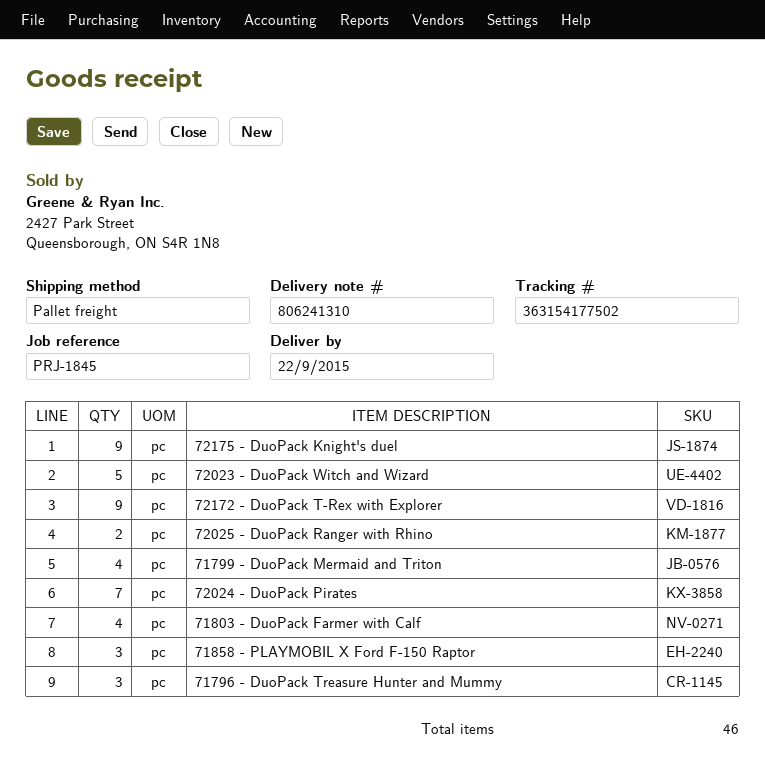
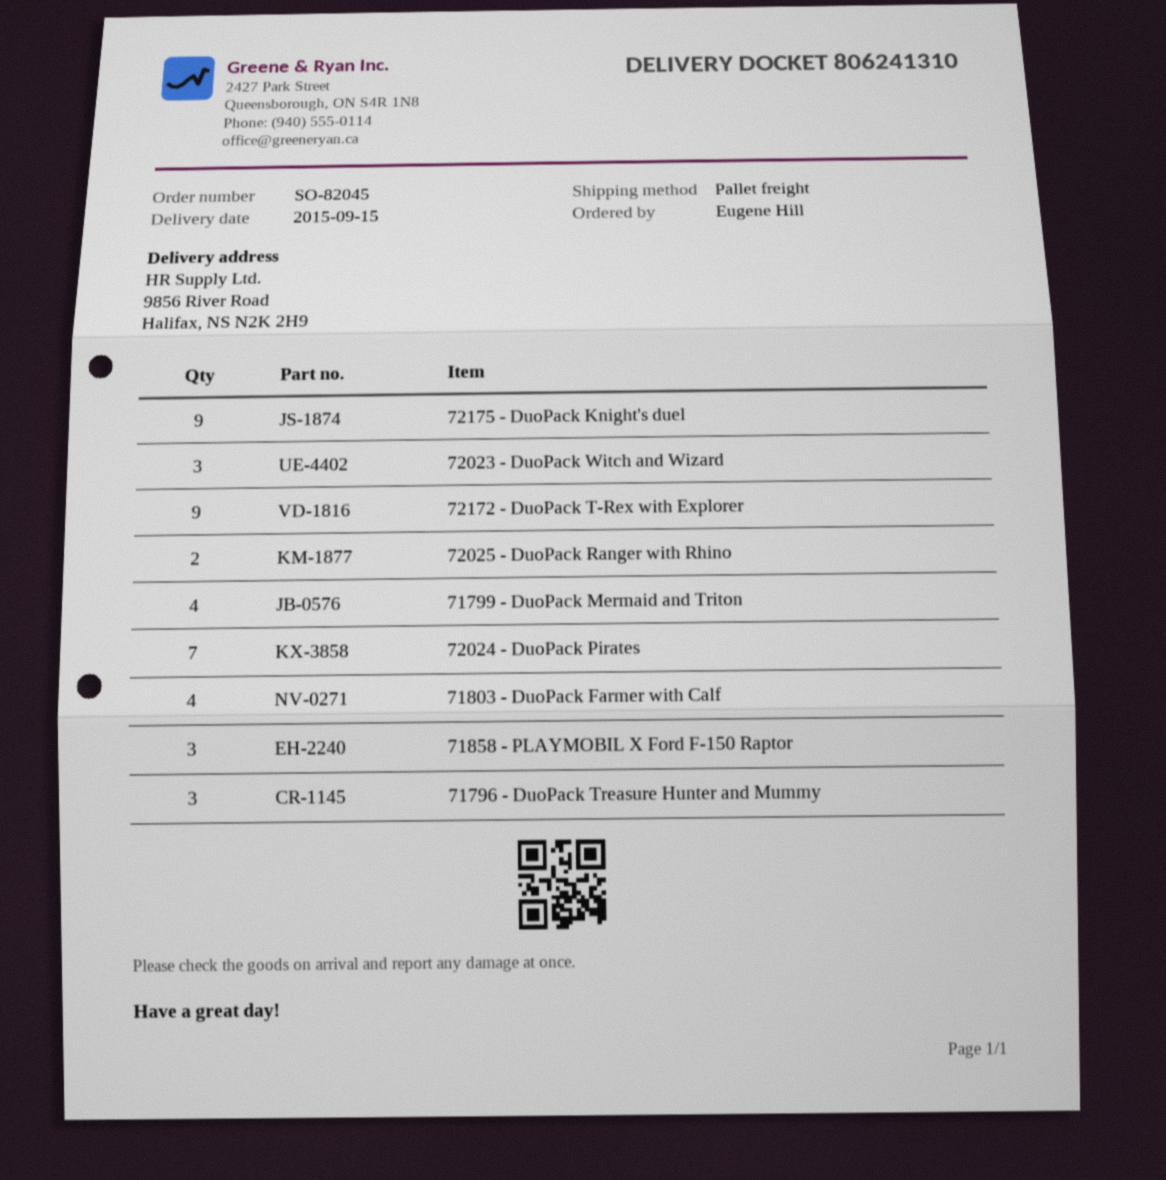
delivery date: 2015-09-22 -> 2015-09-15
72023 - DuoPack Witch and Wizard: 5 -> 3

